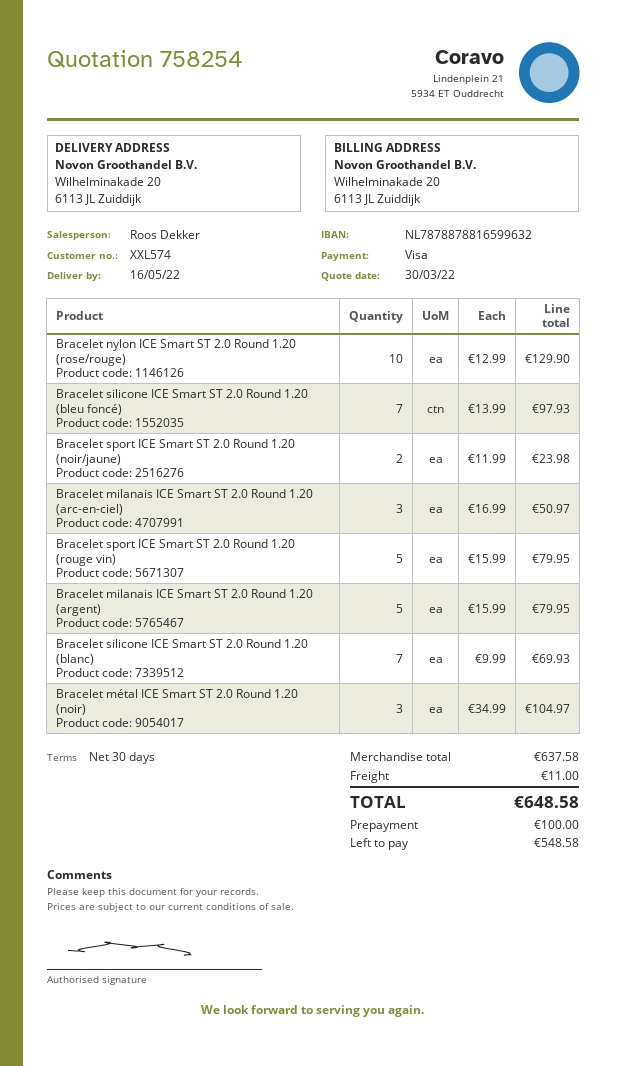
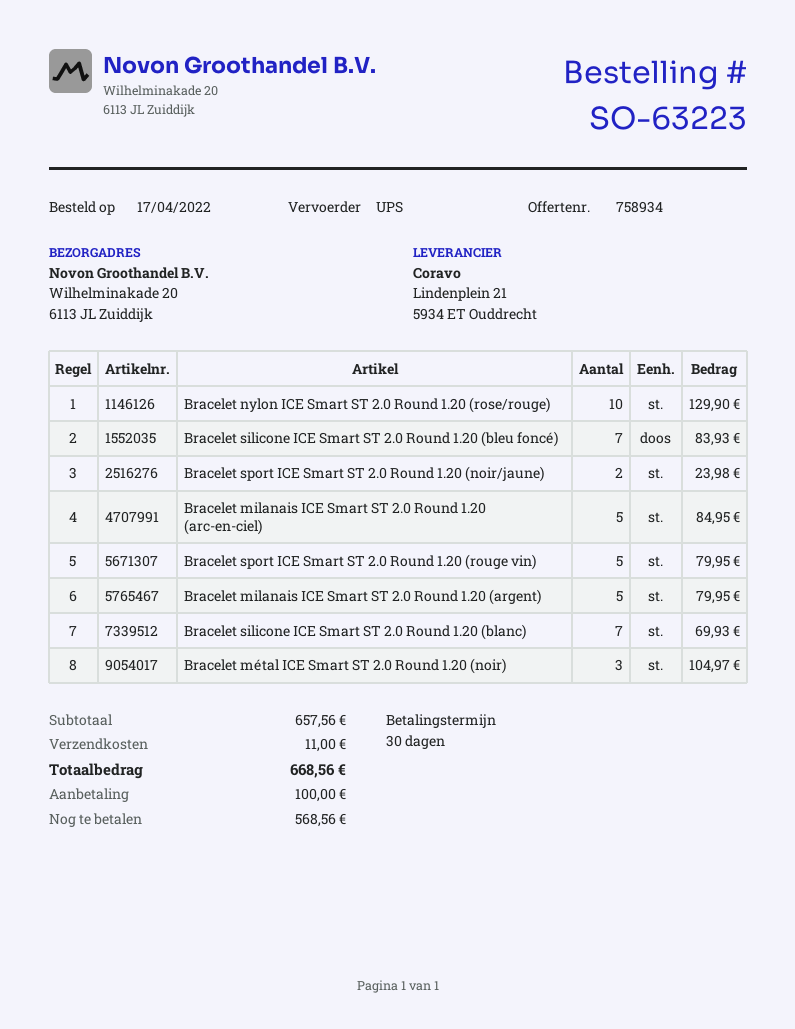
quote number: 758254 -> 758934
Bracelet silicone ICE Smart ST 2.0 Round 1.20 (bleu foncé): 7 for 97.93 -> 7 for 83.93
Bracelet milanais ICE Smart ST 2.0 Round 1.20 (arc-en-ciel): 3 for 50.97 -> 5 for 84.95
subtotal: 637.58 -> 657.56
total: 648.58 -> 668.56
balance: 548.58 -> 568.56

